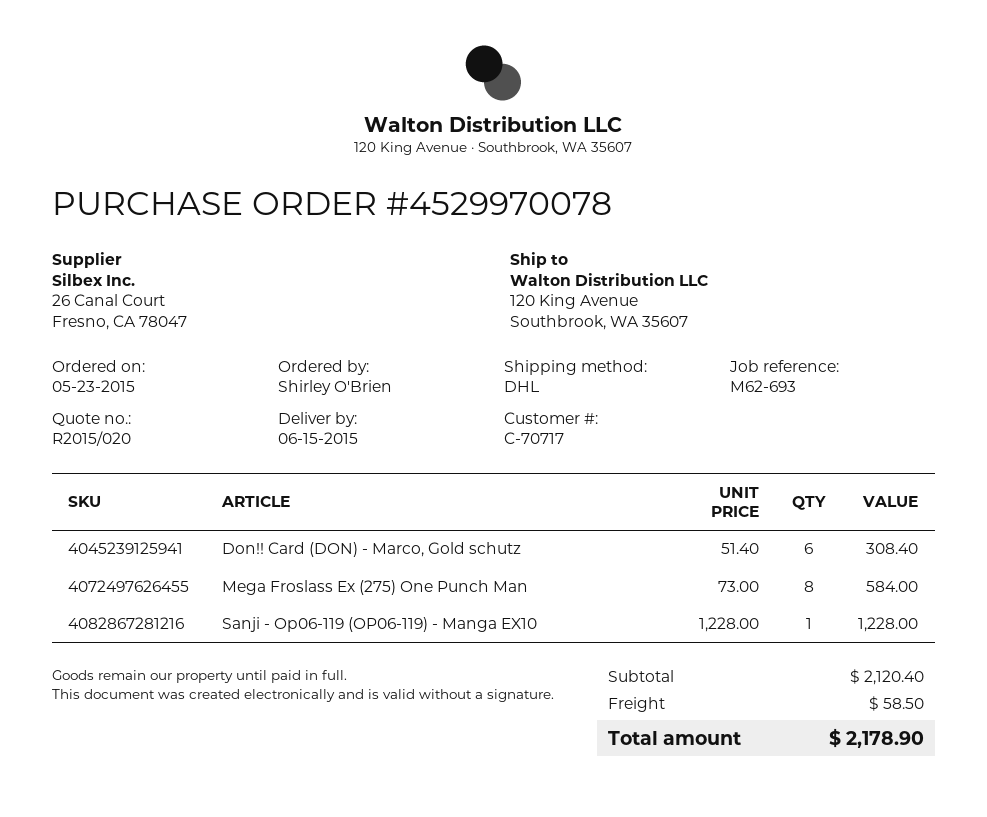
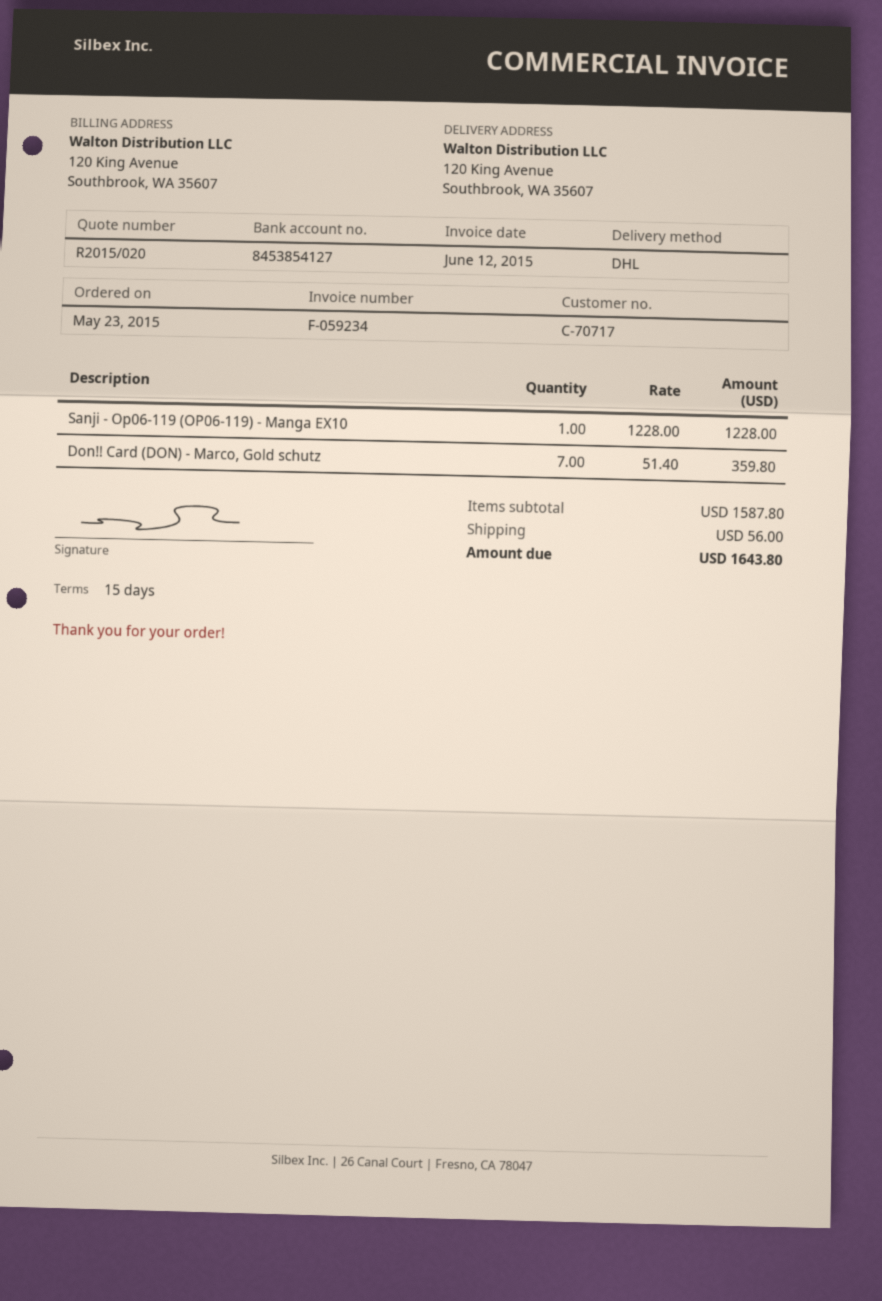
Don!! Card (DON) - Marco, Gold schutz: 6 x 51.40 = 308.40 -> 7 x 51.40 = 359.80
Mega Froslass Ex (275) One Punch Man: 8 x 73.00 = 584.00 -> none
subtotal: 2120.40 -> 1587.80
shipping: 58.50 -> 56.00
total: 2178.90 -> 1643.80

